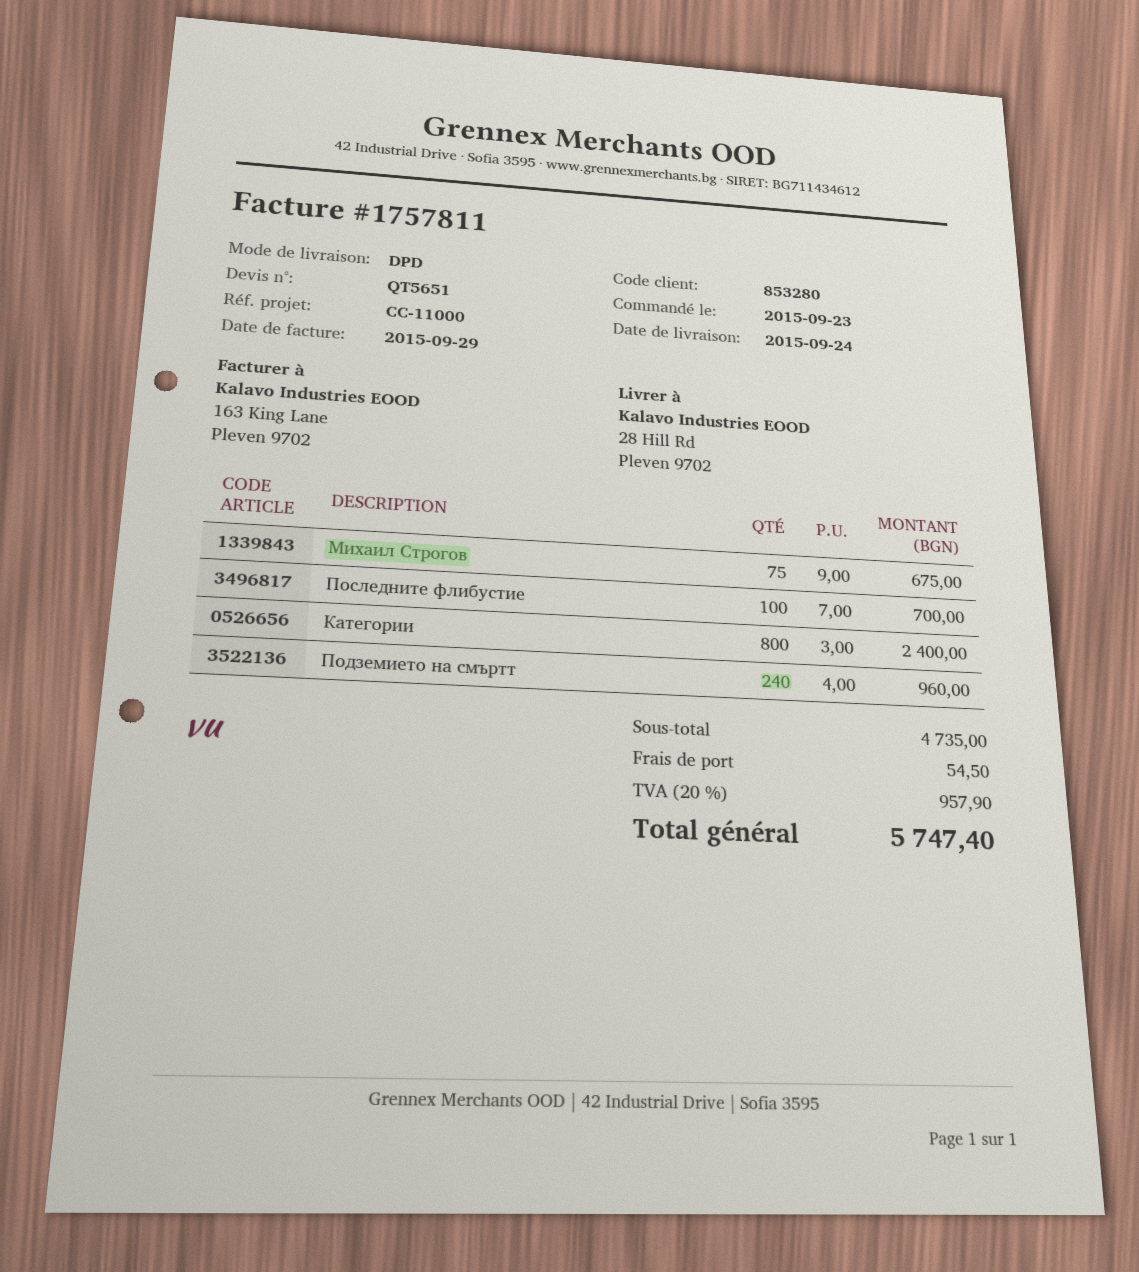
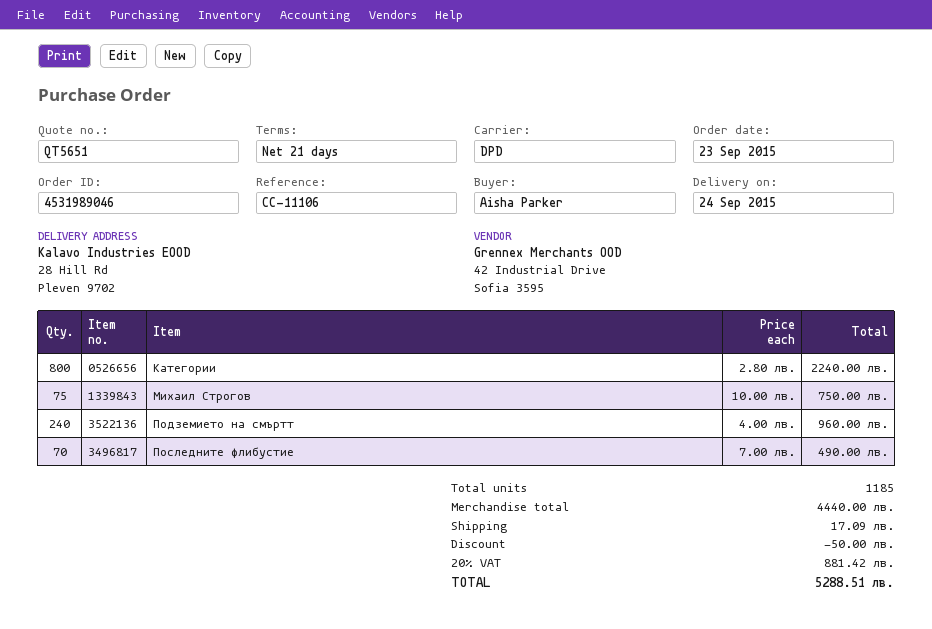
reference: CC-11000 -> CC-11106
Михаил Строгов: 75 x 9.00 = 675.00 -> 75 x 10.00 = 750.00
Последните флибустие: 100 x 7.00 = 700.00 -> 70 x 7.00 = 490.00
Категории: 800 x 3.00 = 2400.00 -> 800 x 2.80 = 2240.00
subtotal: 4735.00 -> 4440.00
discount: none -> 50.00
shipping: 54.50 -> 17.09
tax: 20% = 957.90 -> 20% = 881.42
total: 5747.40 -> 5288.51

